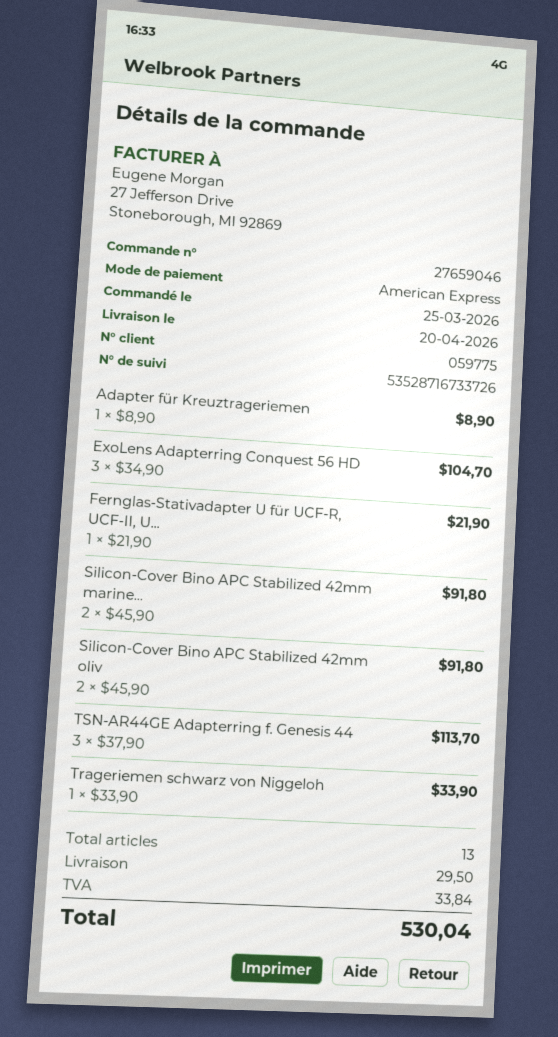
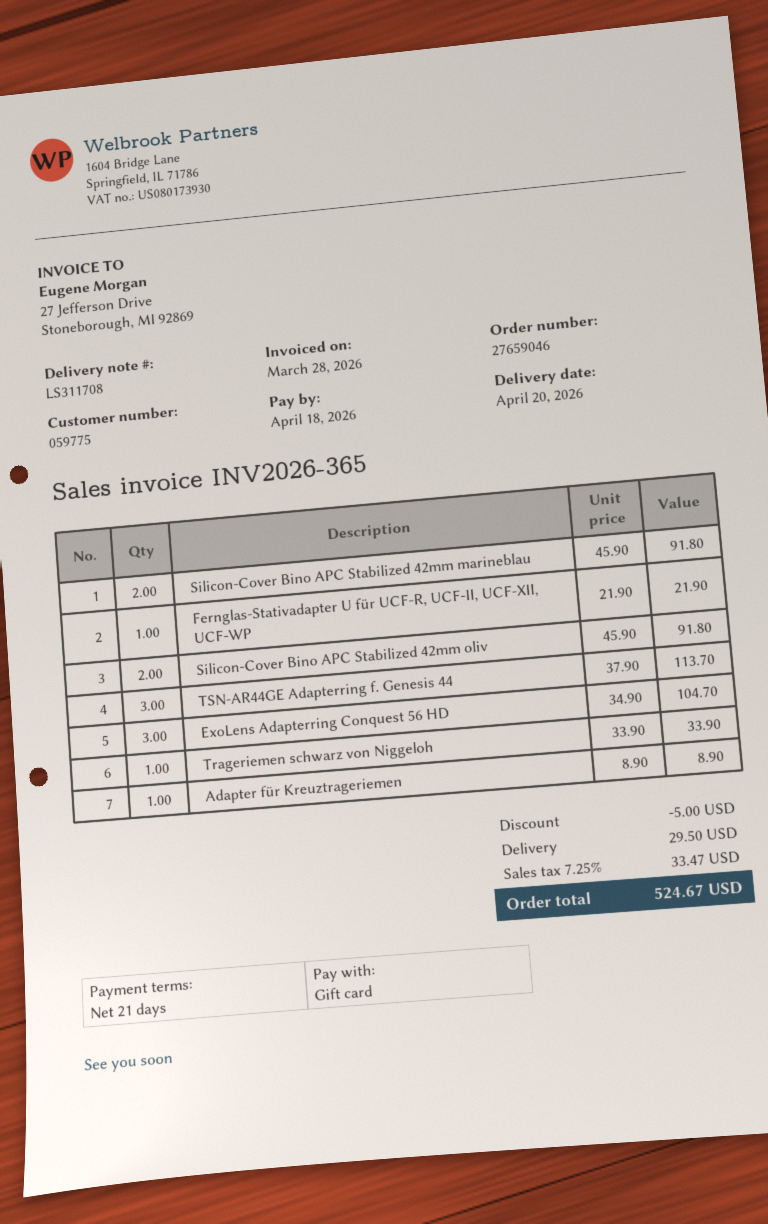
payment method: American Express -> gift card
discount: none -> 5.00
tax: 33.84 -> 33.47
total: 530.04 -> 524.67

